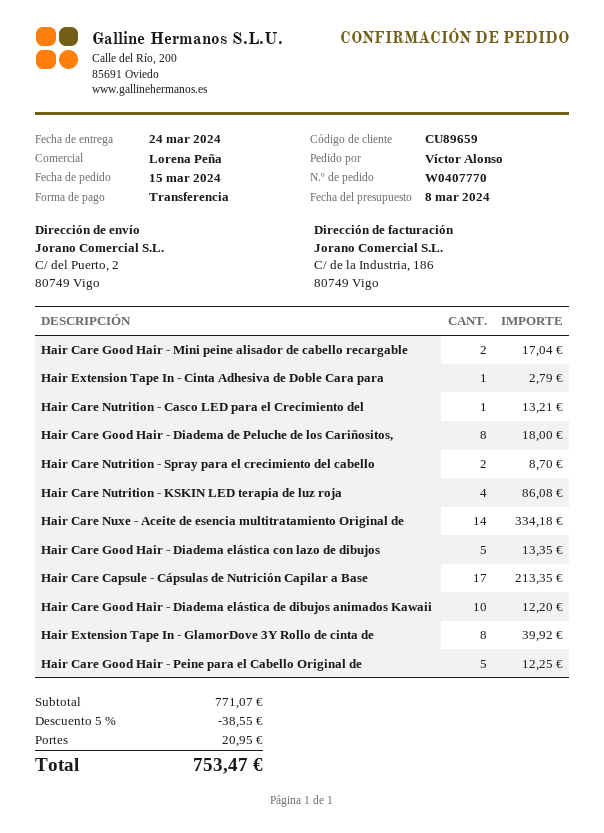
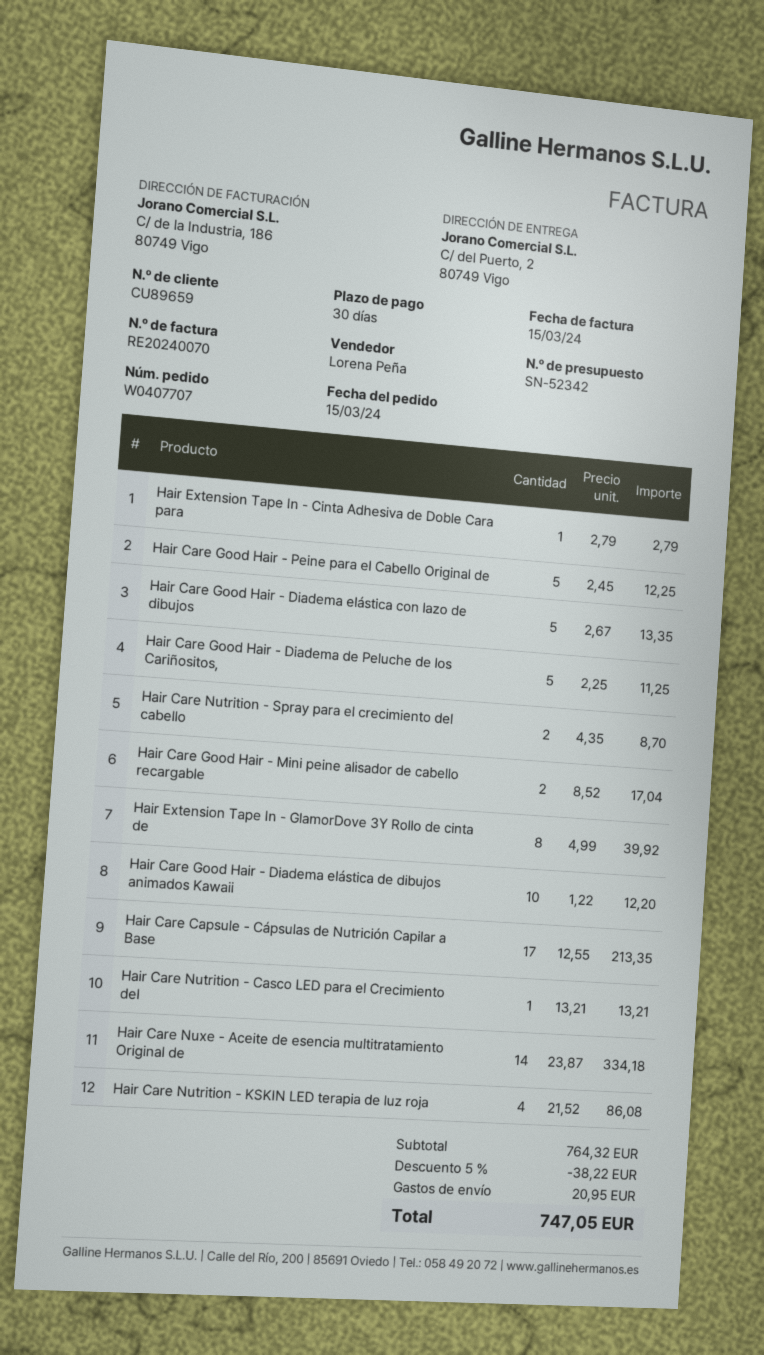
order number: W0407770 -> W0407707
Hair Care Good Hair - Diadema de Peluche de los Cariñositos,: 8 for 18.00 -> 5 for 11.25
subtotal: 771.07 -> 764.32
discount: 5% = 38.55 -> 5% = 38.22
total: 753.47 -> 747.05

